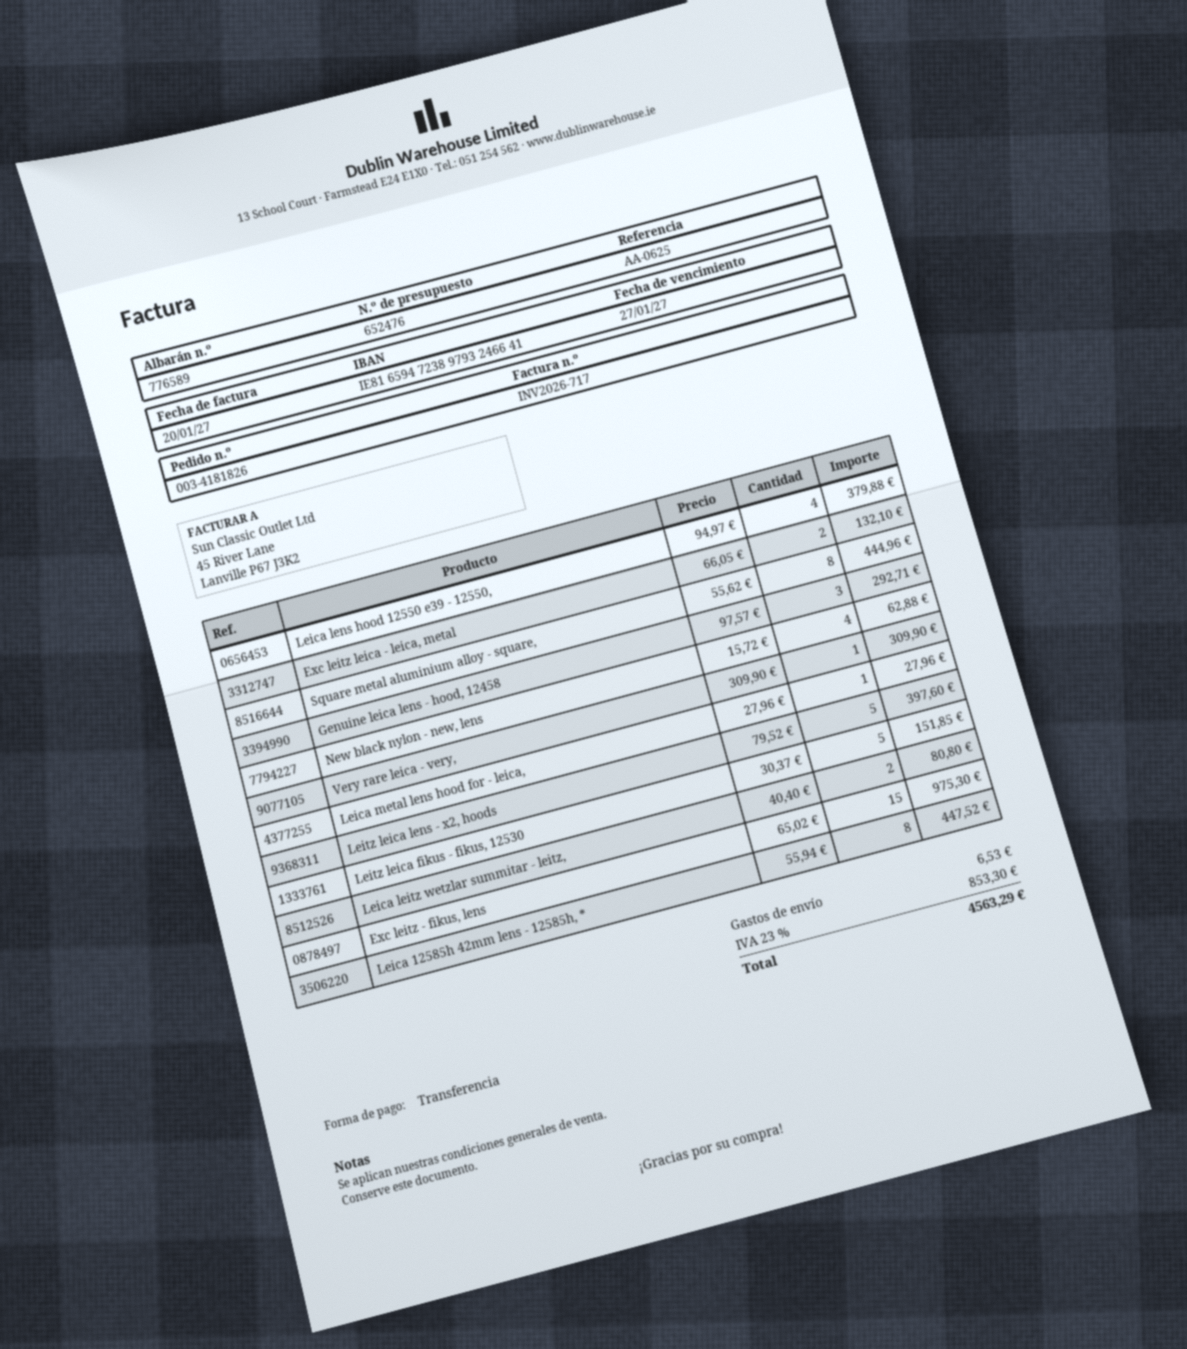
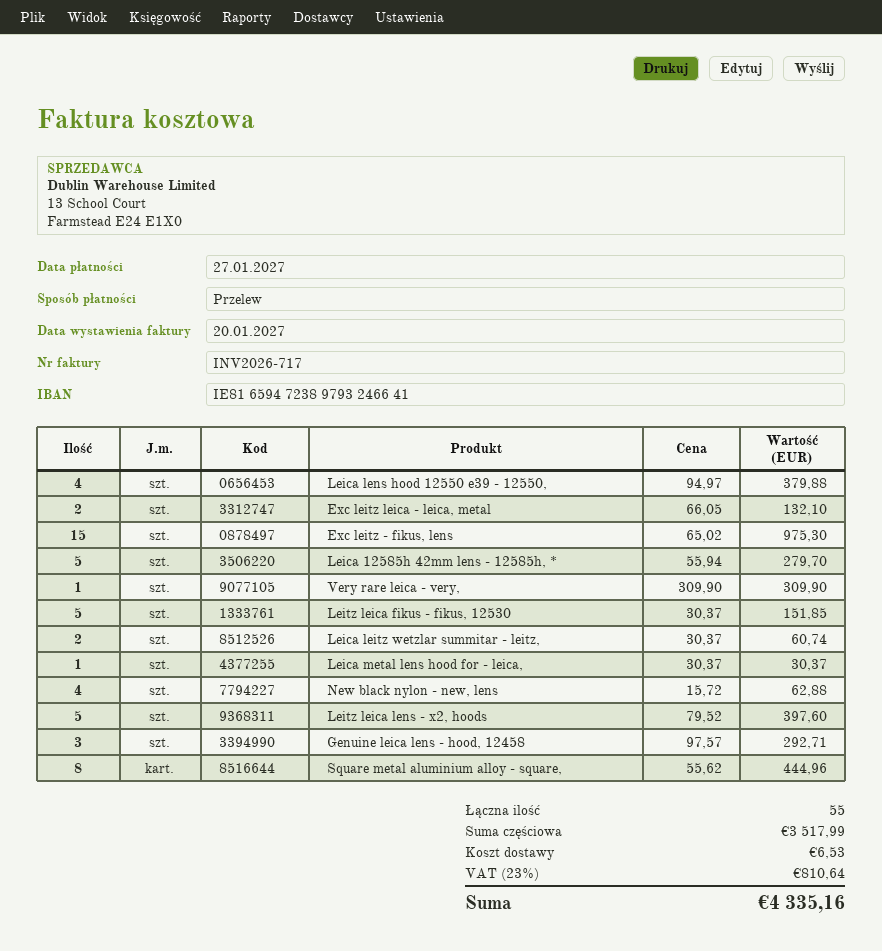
Leica metal lens hood for - leica,: 1 x 27.96 = 27.96 -> 1 x 30.37 = 30.37
Leica leitz wetzlar summitar - leitz,: 2 x 40.40 = 80.80 -> 2 x 30.37 = 60.74
Leica 12585h 42mm lens - 12585h, *: 8 x 55.94 = 447.52 -> 5 x 55.94 = 279.70
tax: 23% = 853.30 -> 23% = 810.64
total: 4563.29 -> 4335.16

